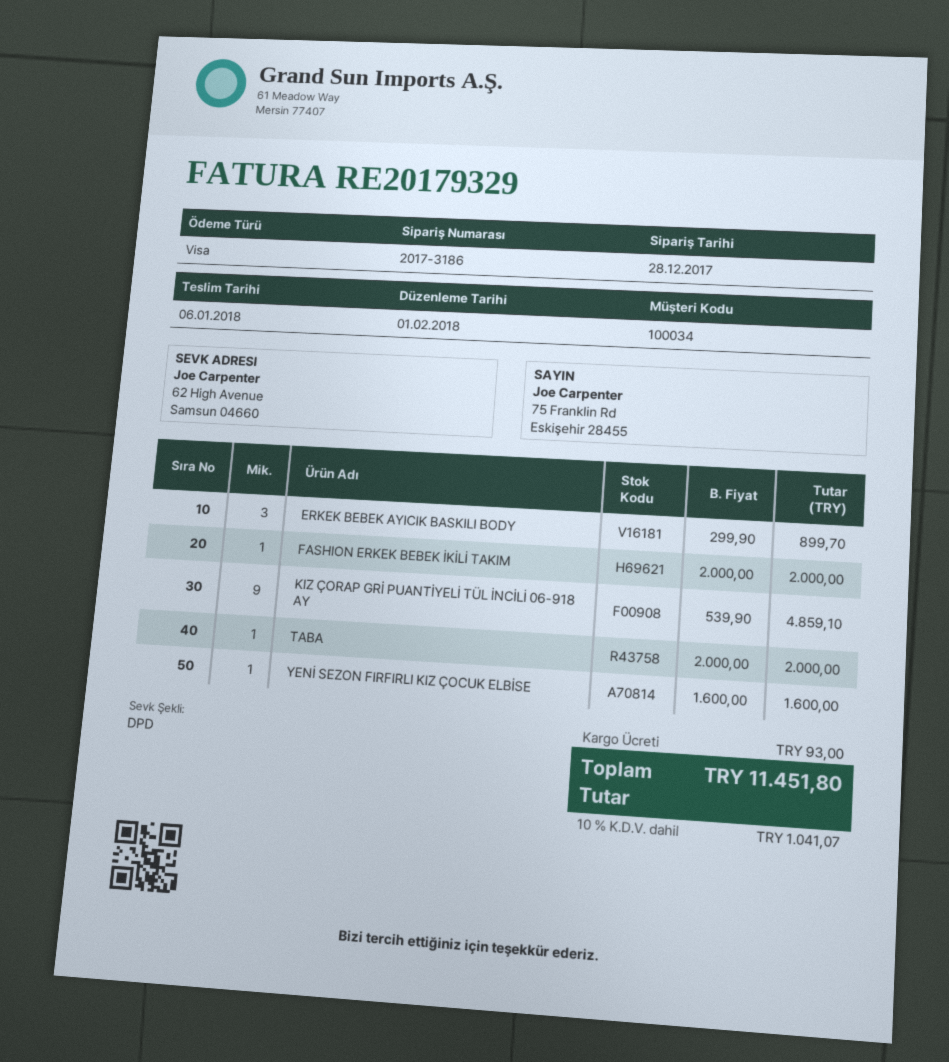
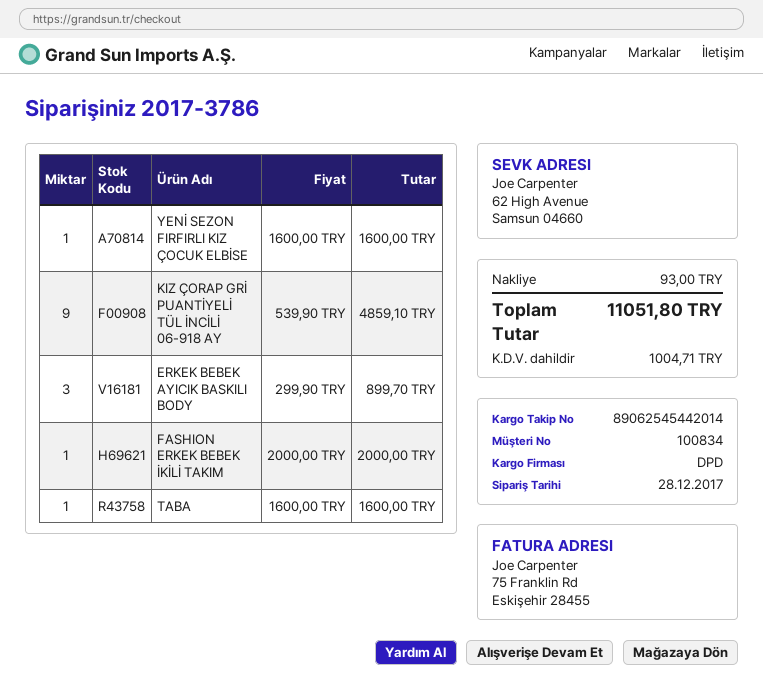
order number: 2017-3186 -> 2017-3786
customer number: 100034 -> 100834
TABA: 1 x 2000.00 = 2000.00 -> 1 x 1600.00 = 1600.00
tax: 1041.07 -> 1004.71
total: 11451.80 -> 11051.80

